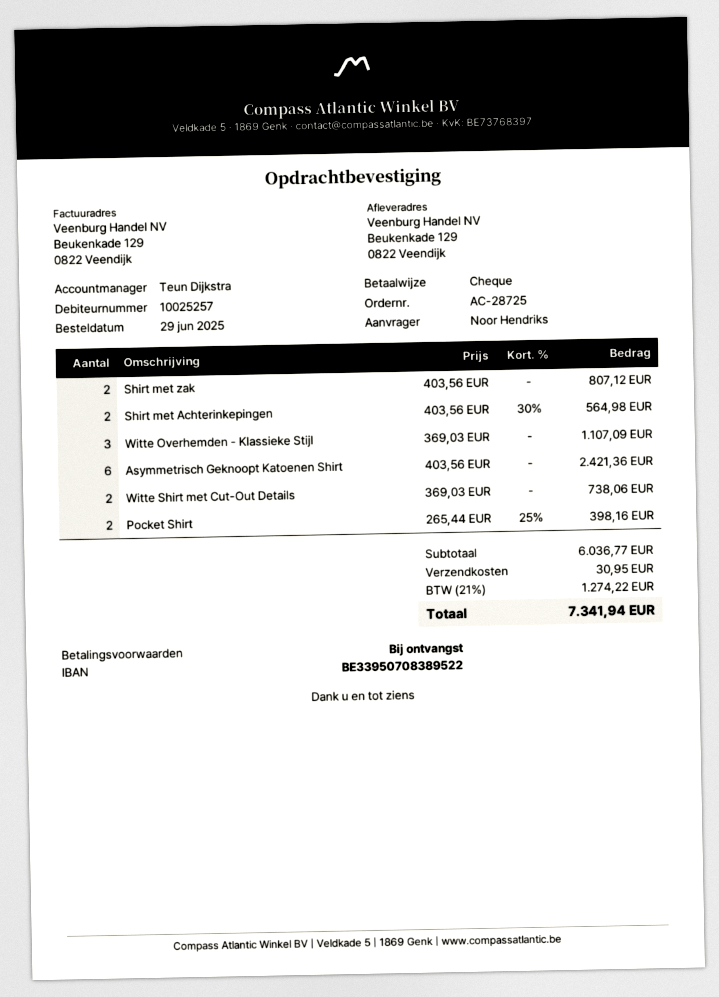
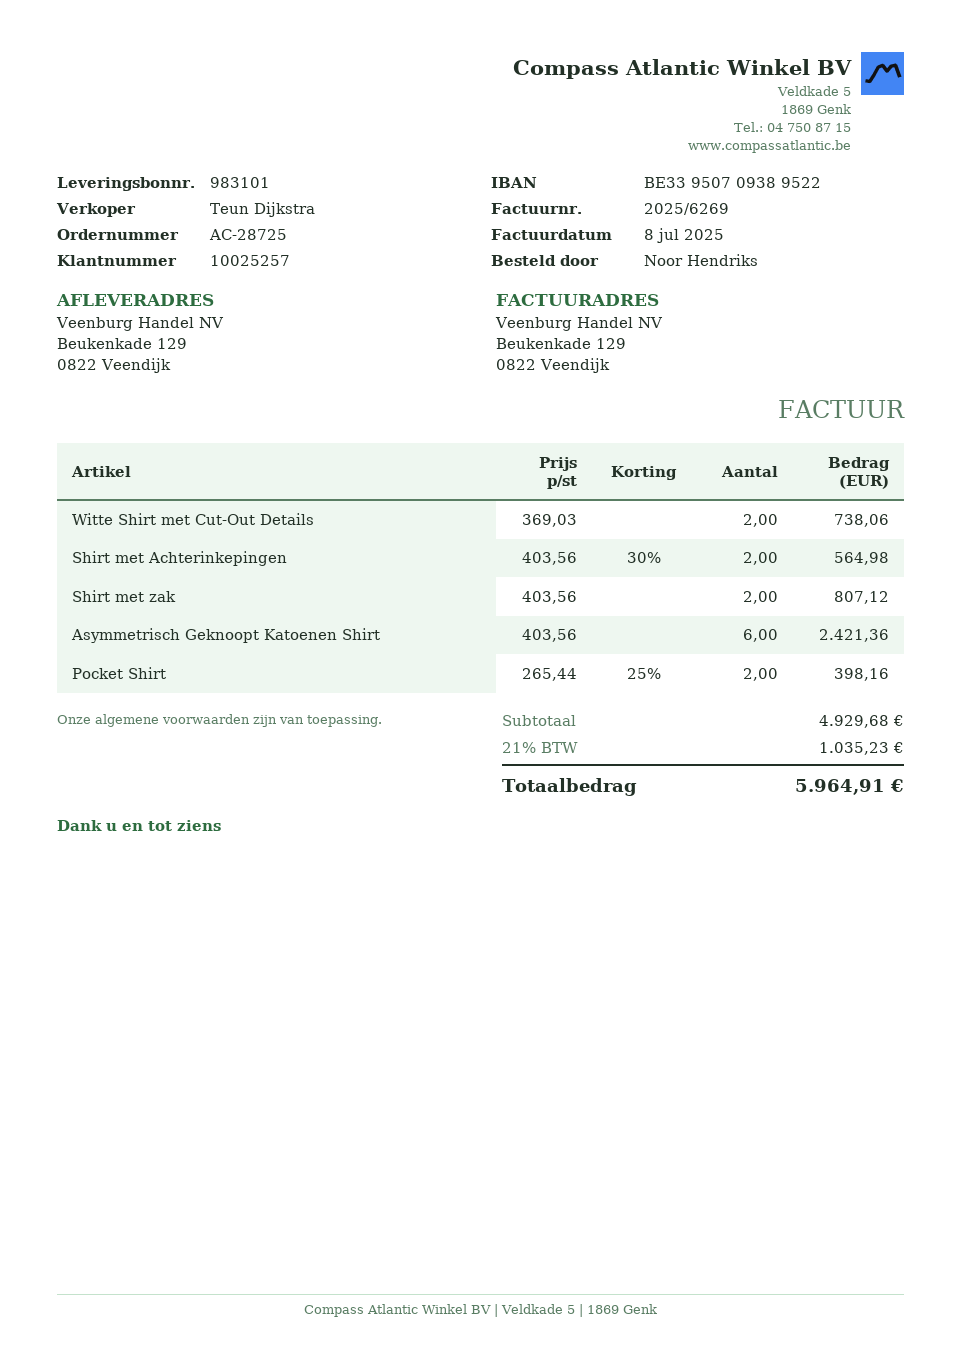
bank account: BE33950708389522 -> BE33950709389522
Witte Overhemden - Klassieke Stijl: 3 x 369.03 = 1107.09 -> none
subtotal: 6036.77 -> 4929.68
shipping: 30.95 -> none
tax: 21% = 1274.22 -> 21% = 1035.23
total: 7341.94 -> 5964.91

